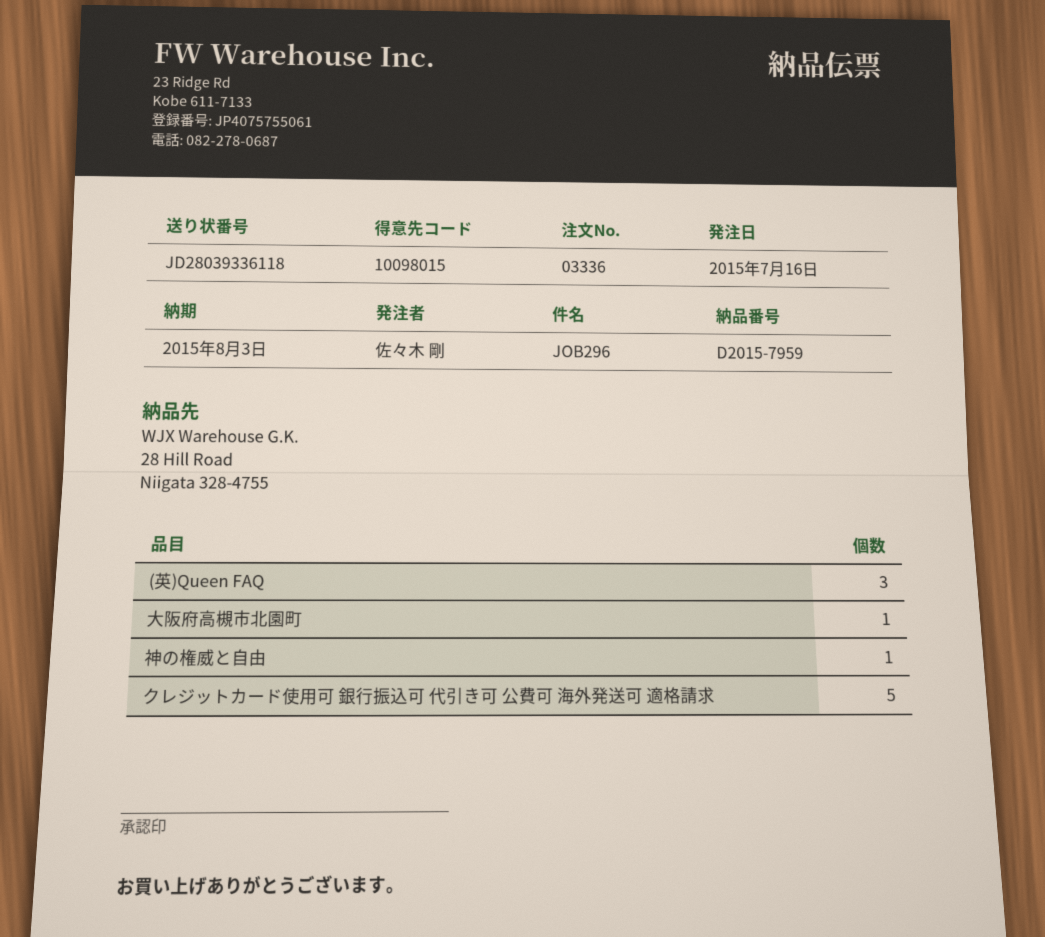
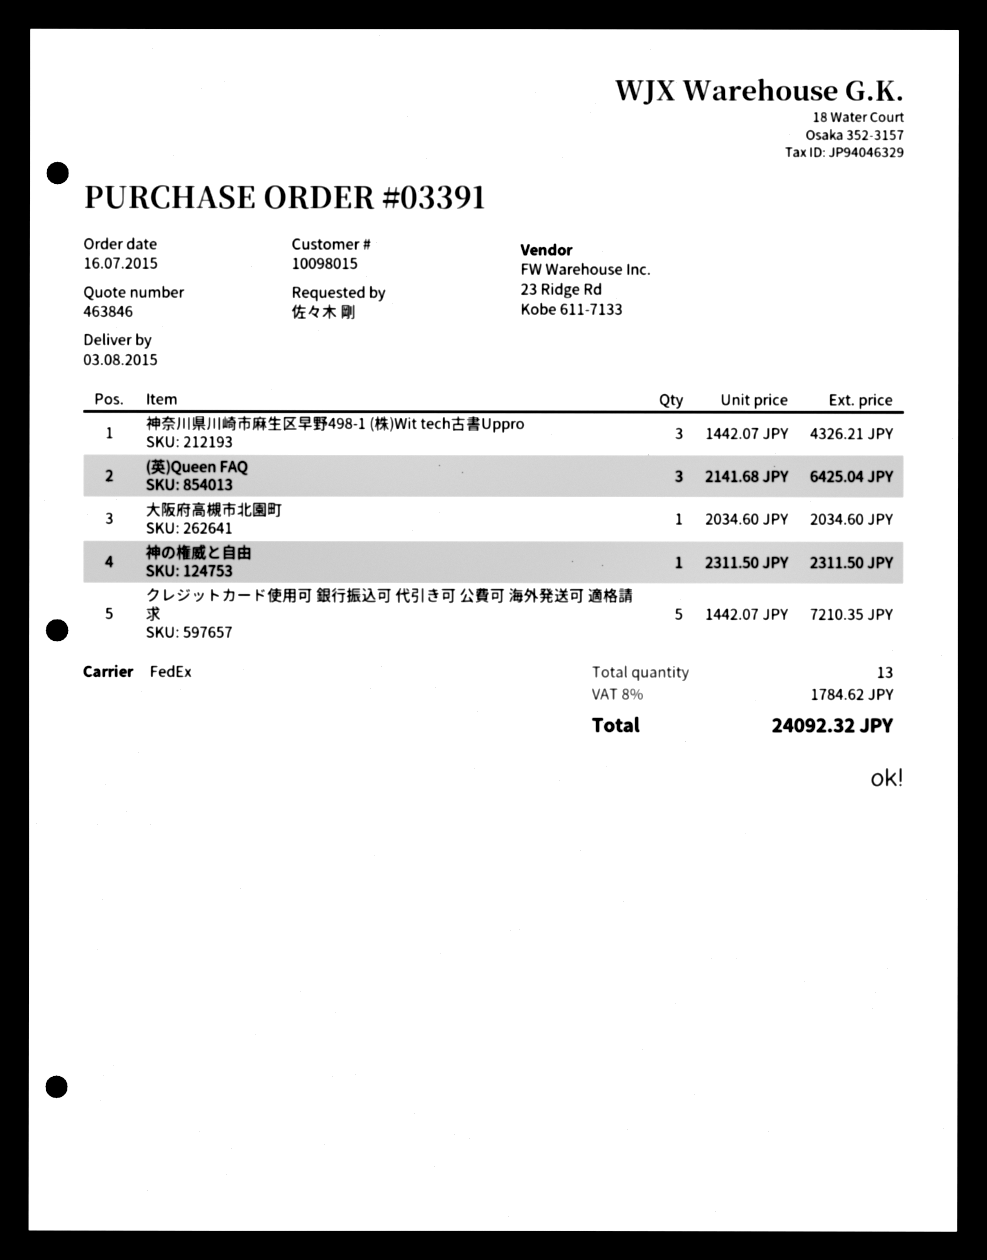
order number: 03336 -> 03391
神奈川県川崎市麻生区早野498-1 (株)Wit tech古書Uppro: none -> 3

